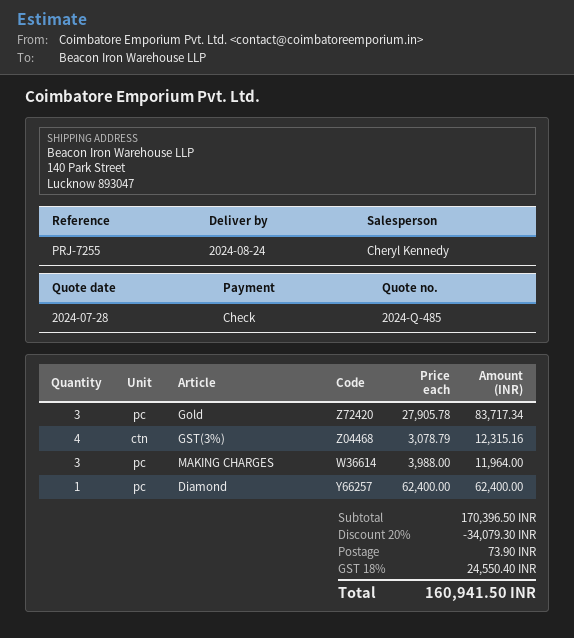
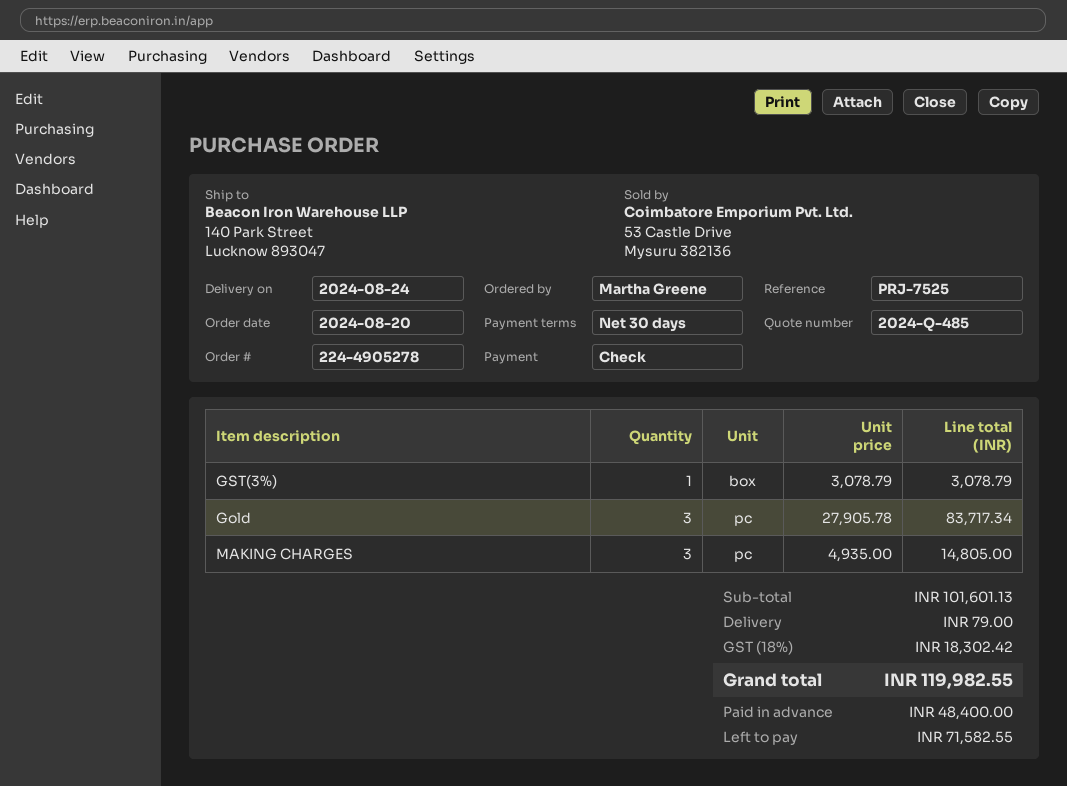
reference: PRJ-7255 -> PRJ-7525
GST(3%): 4 x 3078.79 = 12315.16 -> 1 x 3078.79 = 3078.79
MAKING CHARGES: 3 x 3988.00 = 11964.00 -> 3 x 4935.00 = 14805.00
Diamond: 1 x 62400.00 = 62400.00 -> none
subtotal: 170396.50 -> 101601.13
discount: 20% = 34079.30 -> none
shipping: 73.90 -> 79.00
tax: 18% = 24550.40 -> 18% = 18302.42
total: 160941.50 -> 119982.55

